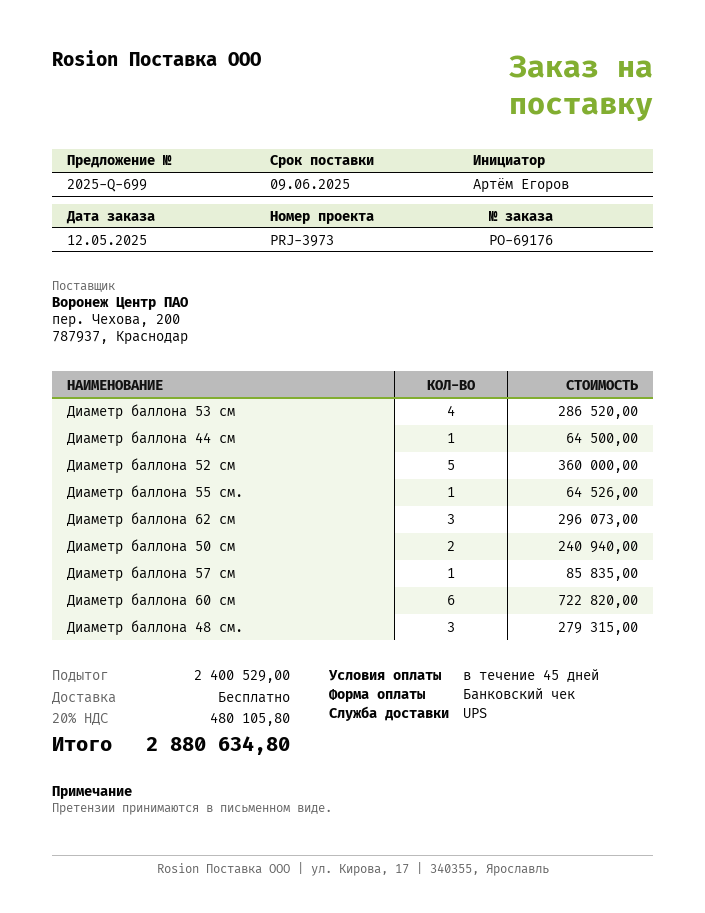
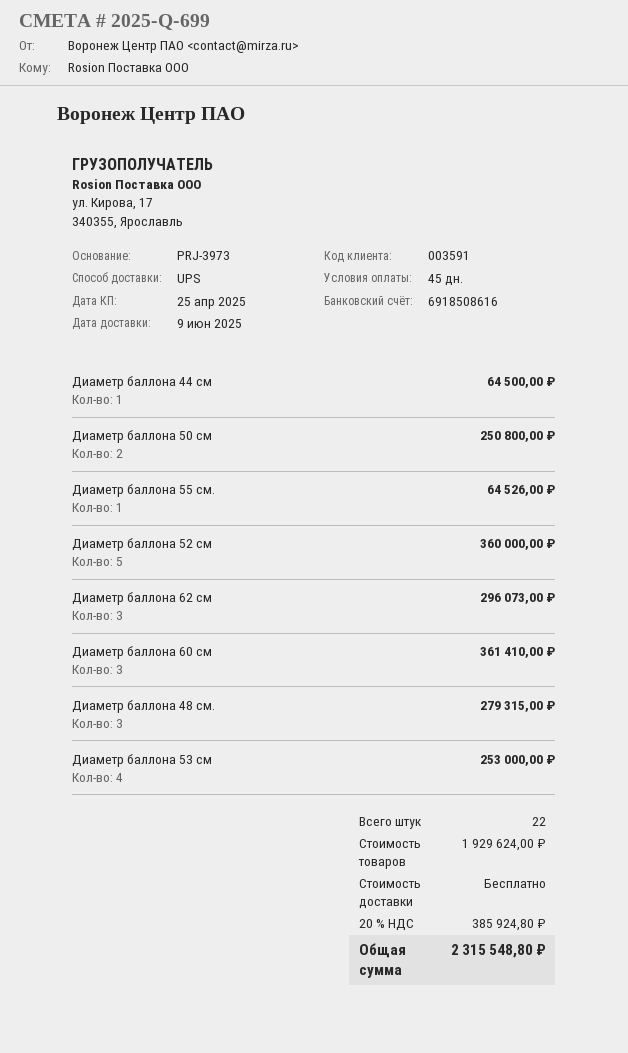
Диаметр баллона 53 см: 4 for 286520.00 -> 4 for 253000.00
Диаметр баллона 50 см: 2 for 240940.00 -> 2 for 250800.00
Диаметр баллона 57 см: 1 for 85835.00 -> none
Диаметр баллона 60 см: 6 for 722820.00 -> 3 for 361410.00
subtotal: 2400529.00 -> 1929624.00
tax: 20% = 480105.80 -> 20% = 385924.80
total: 2880634.80 -> 2315548.80

